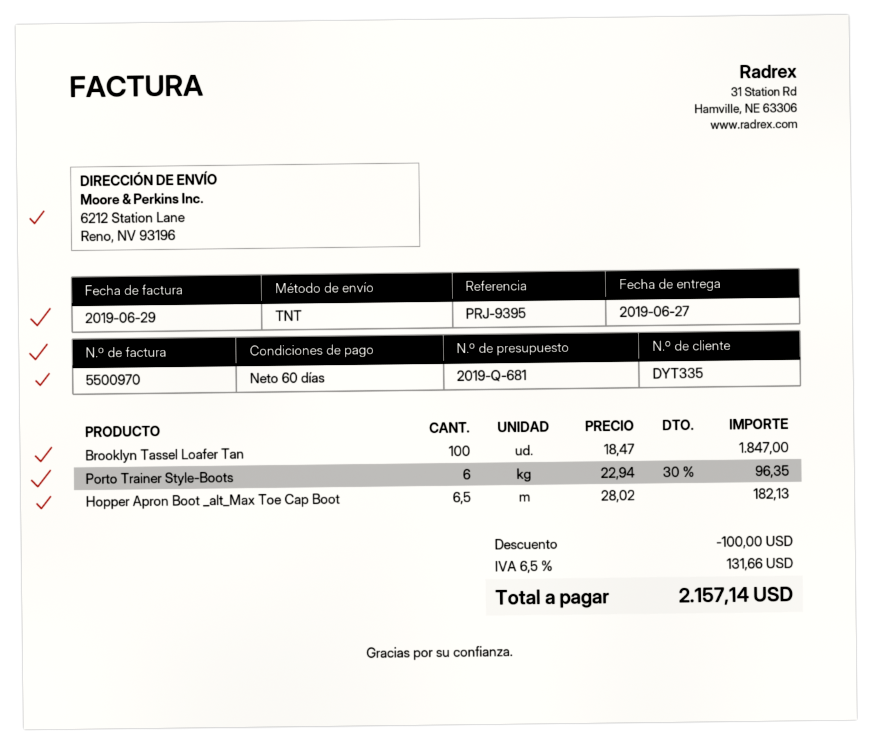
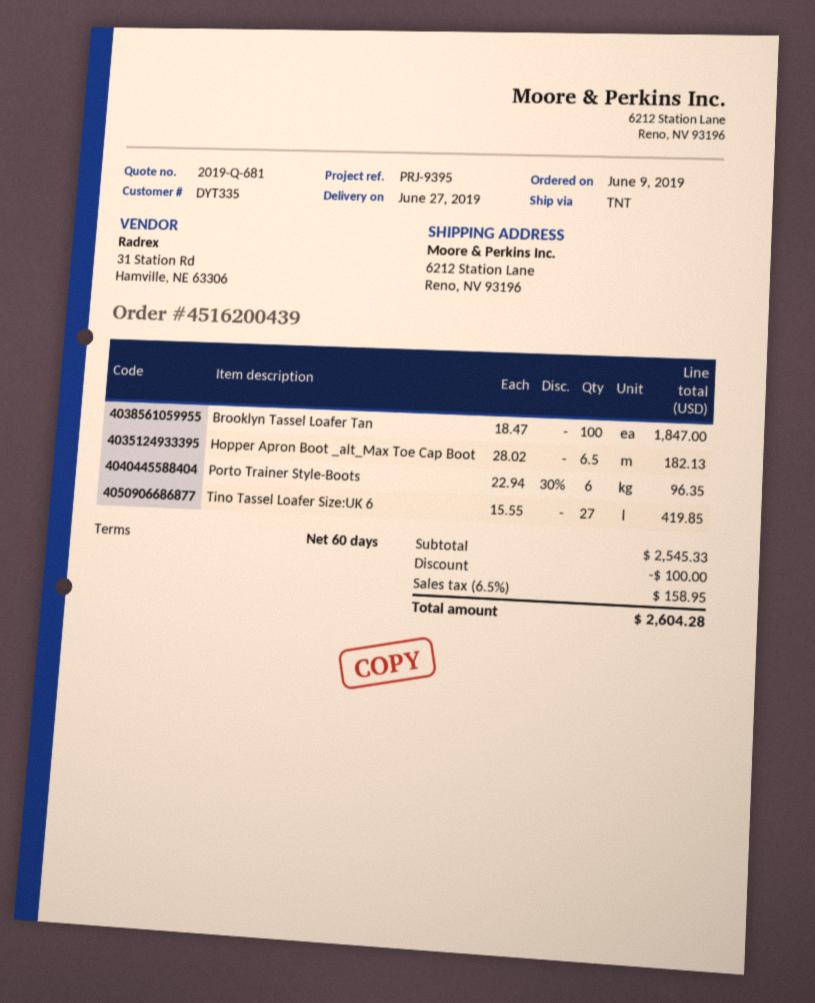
Tino Tassel Loafer Size:UK 6: none -> 27 x 15.55 = 419.85
tax: 6.5% = 131.66 -> 6.5% = 158.95
total: 2157.14 -> 2604.28

